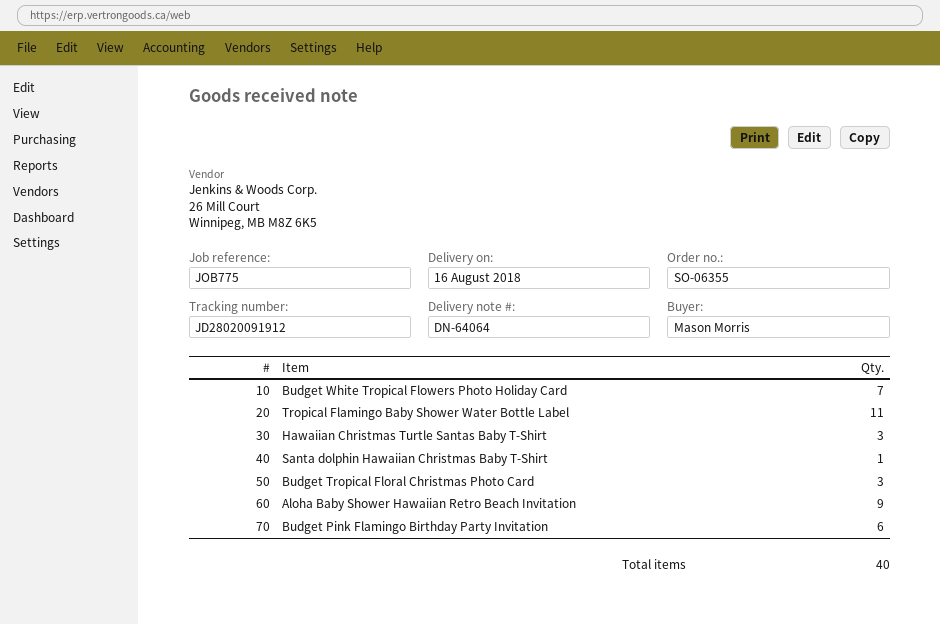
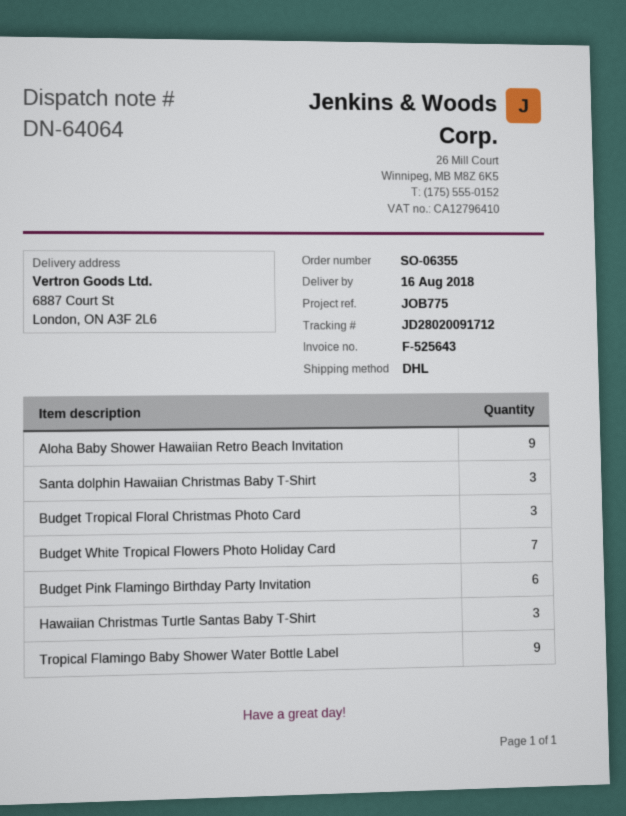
tracking number: JD28020091912 -> JD28020091712
Tropical Flamingo Baby Shower Water Bottle Label: 11 -> 9
Santa dolphin Hawaiian Christmas Baby T-Shirt: 1 -> 3

